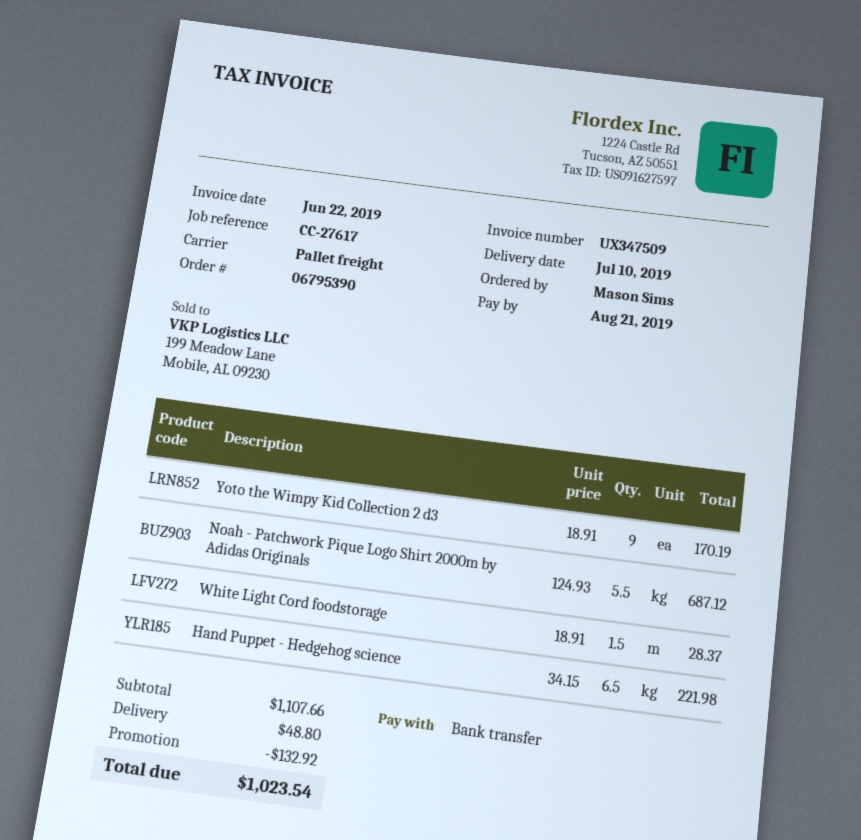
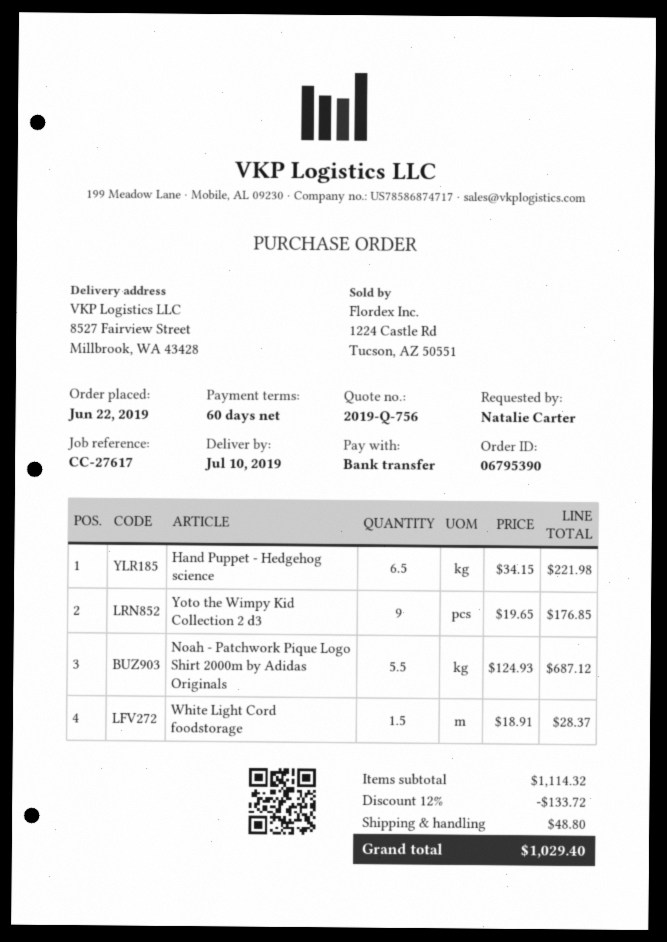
ordered by: Mason Sims -> Natalie Carter
Yoto the Wimpy Kid Collection 2 d3: 9 x 18.91 = 170.19 -> 9 x 19.65 = 176.85
subtotal: 1107.66 -> 1114.32
discount: 132.92 -> 133.72
total: 1023.54 -> 1029.40

